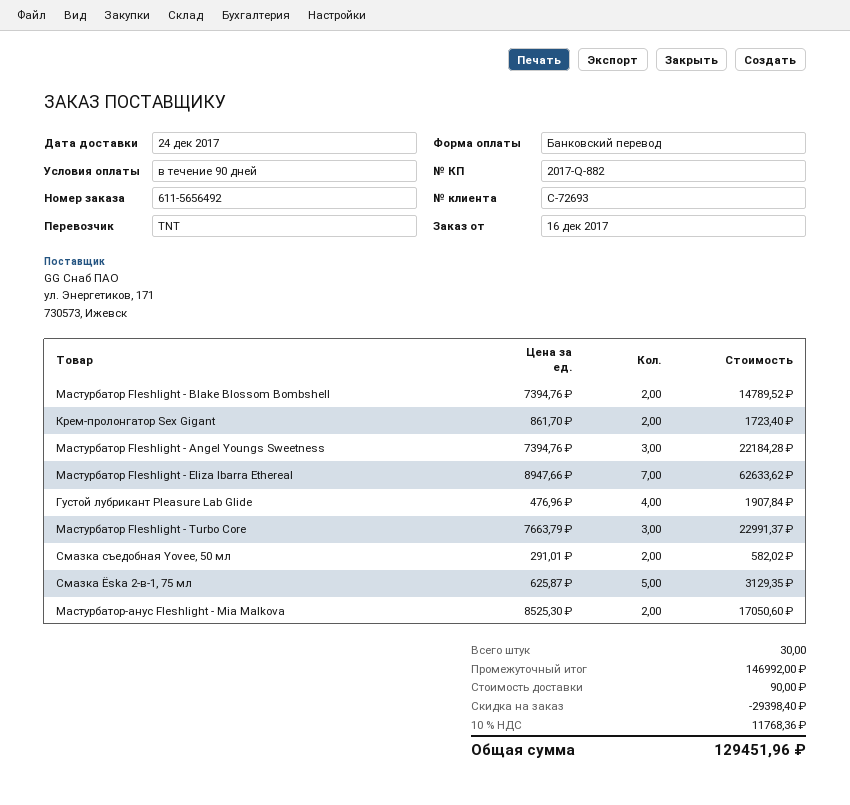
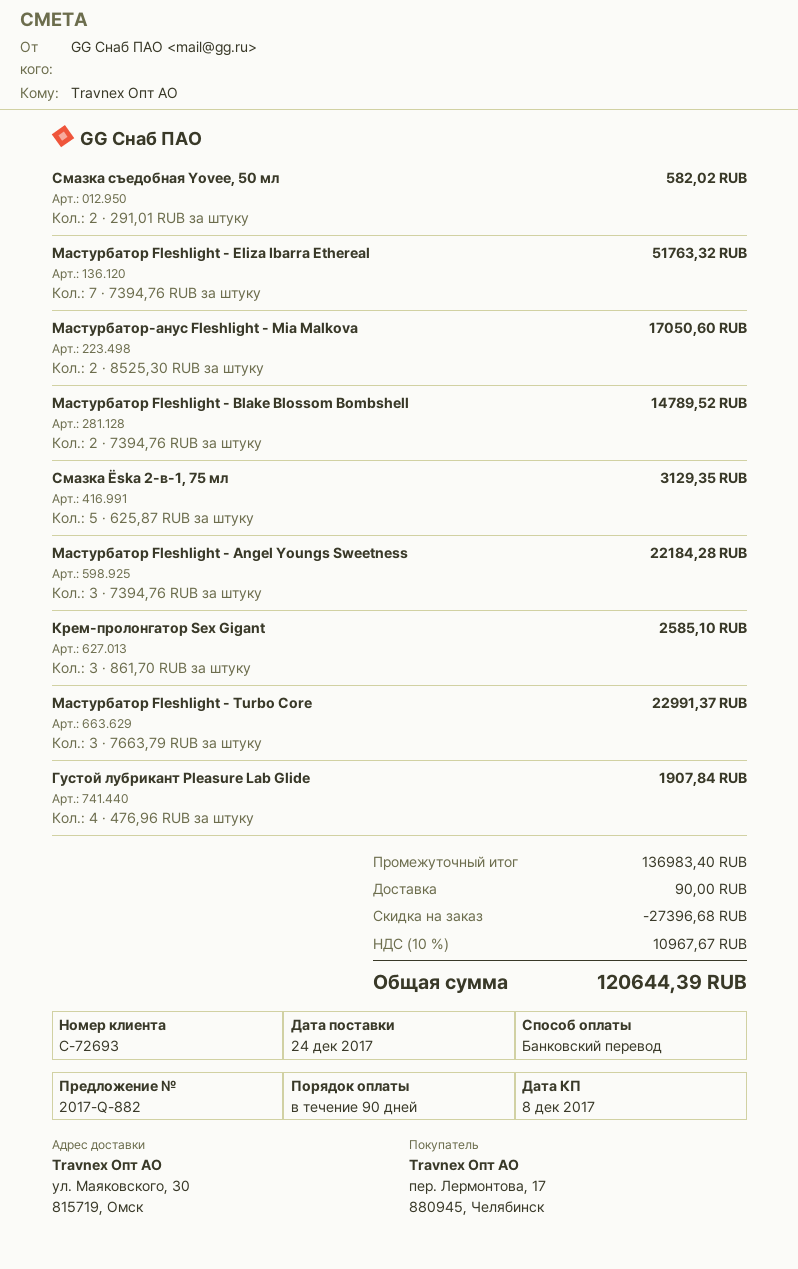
Крем-пролонгатор Sex Gigant: 2 x 861.70 = 1723.40 -> 3 x 861.70 = 2585.10
Мастурбатор Fleshlight - Eliza Ibarra Ethereal: 7 x 8947.66 = 62633.62 -> 7 x 7394.76 = 51763.32
subtotal: 146992.00 -> 136983.40
discount: 29398.40 -> 27396.68
tax: 10% = 11768.36 -> 10% = 10967.67
total: 129451.96 -> 120644.39

